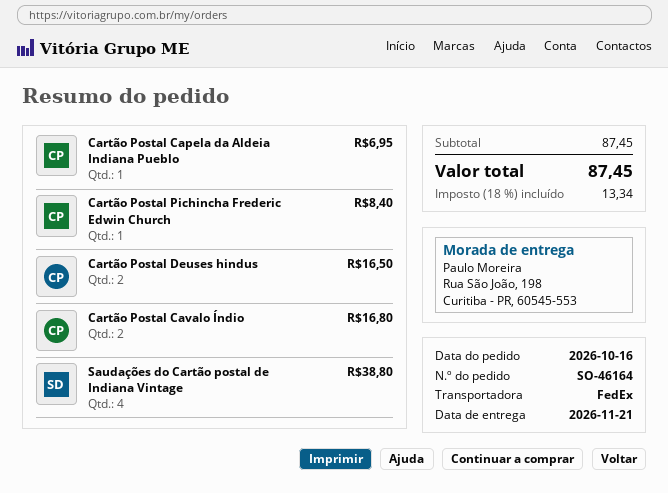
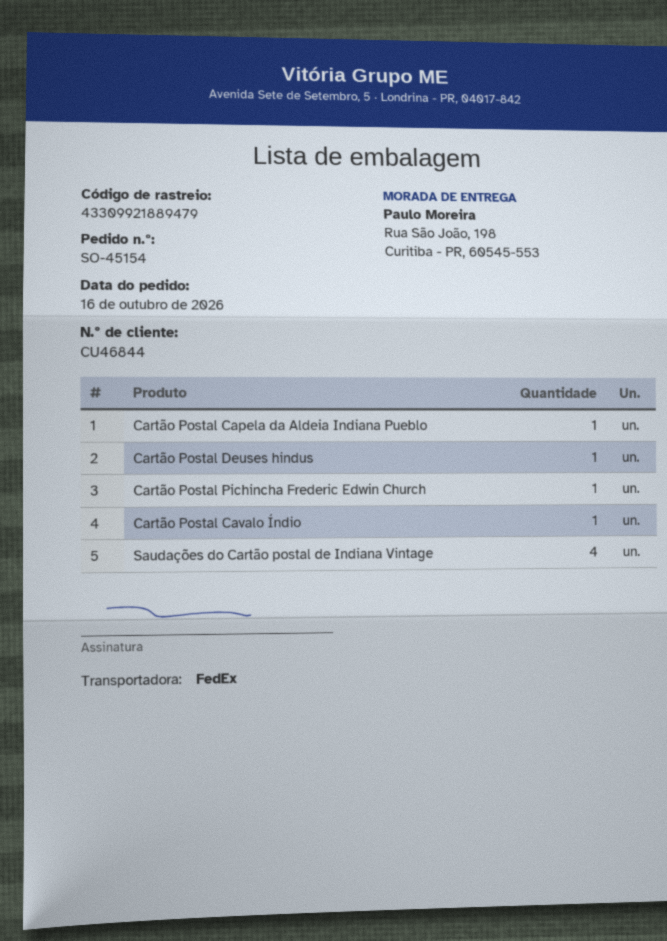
order number: SO-46164 -> SO-45154
Cartão Postal Deuses hindus: 2 -> 1
Cartão Postal Cavalo Índio: 2 -> 1

